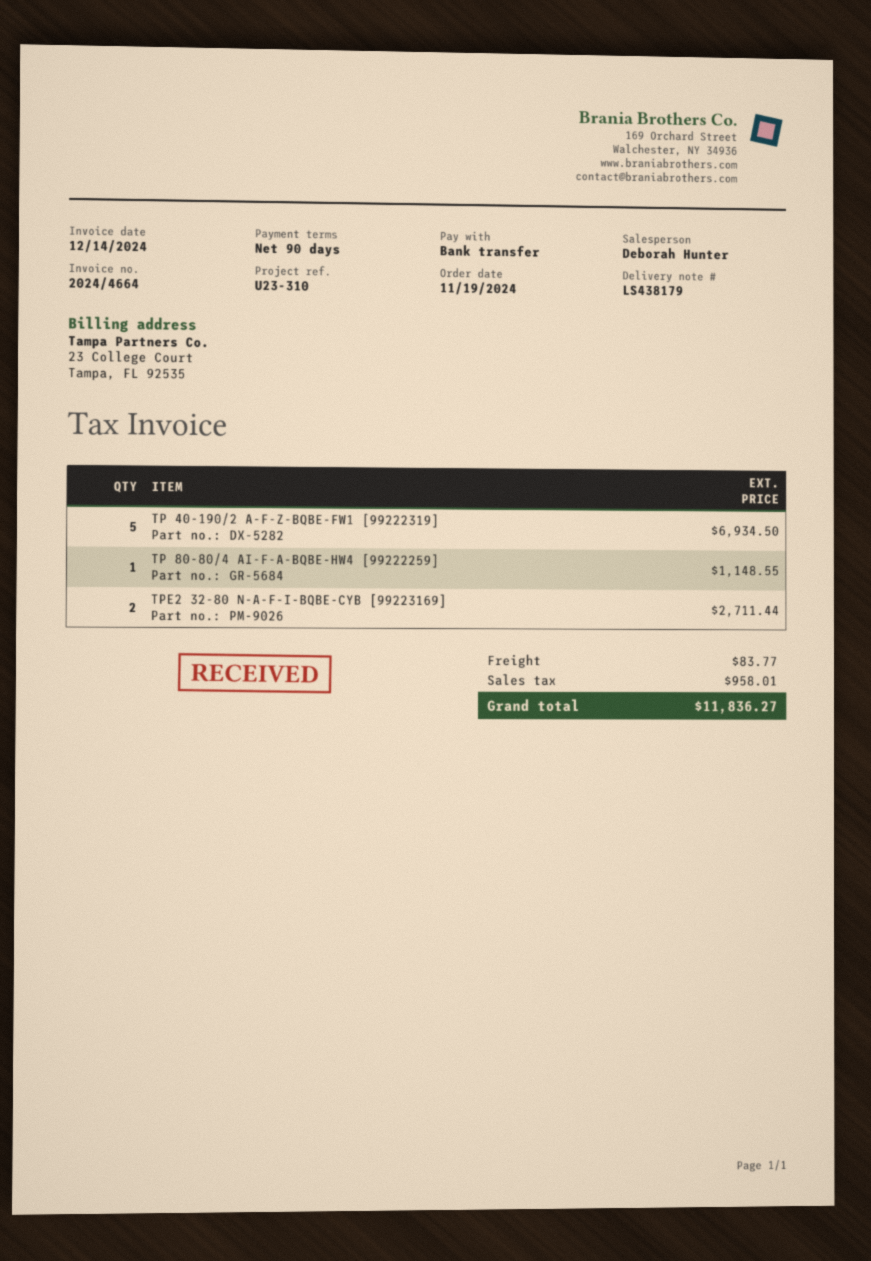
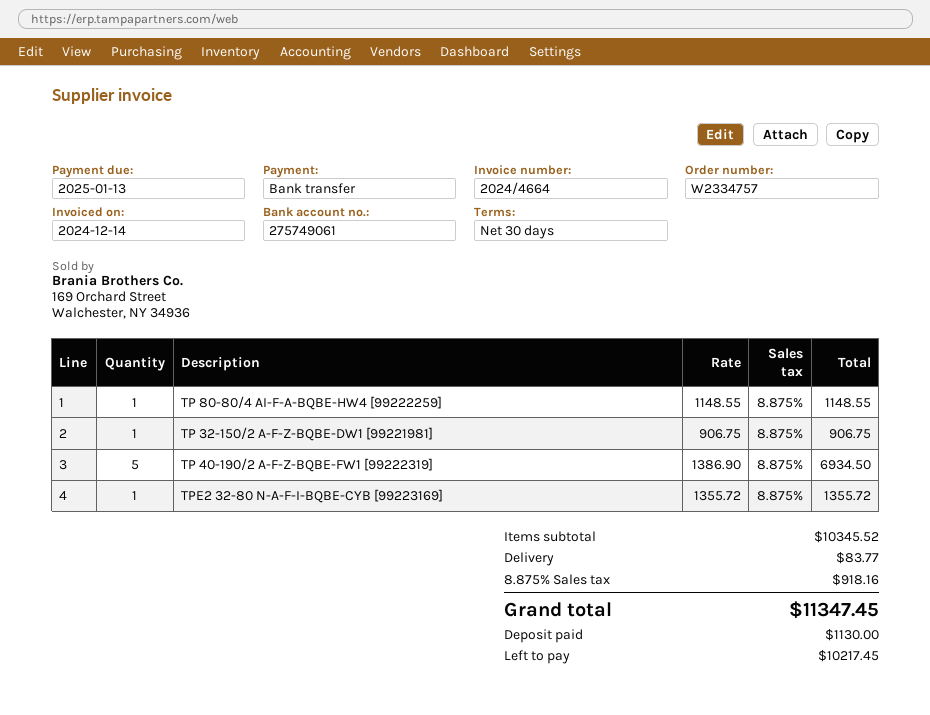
payment terms: 90 days -> 30 days
TPE2 32-80 N-A-F-I-BQBE-CYB [99223169]: 2 for 2711.44 -> 1 for 1355.72
TP 32-150/2 A-F-Z-BQBE-DW1 [99221981]: none -> 1 for 906.75
tax: 958.01 -> 918.16
total: 11836.27 -> 11347.45

